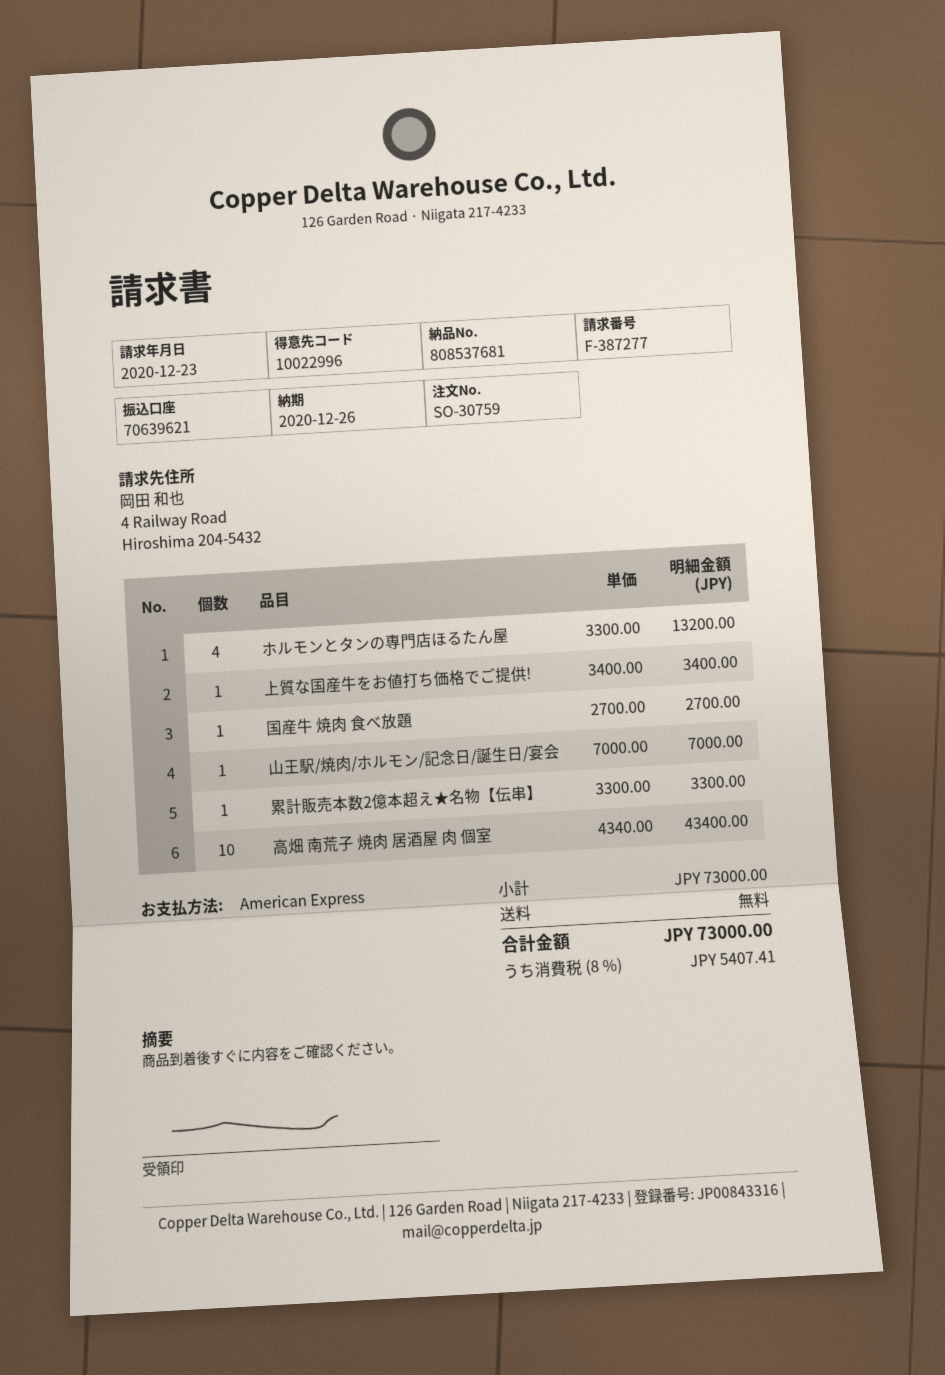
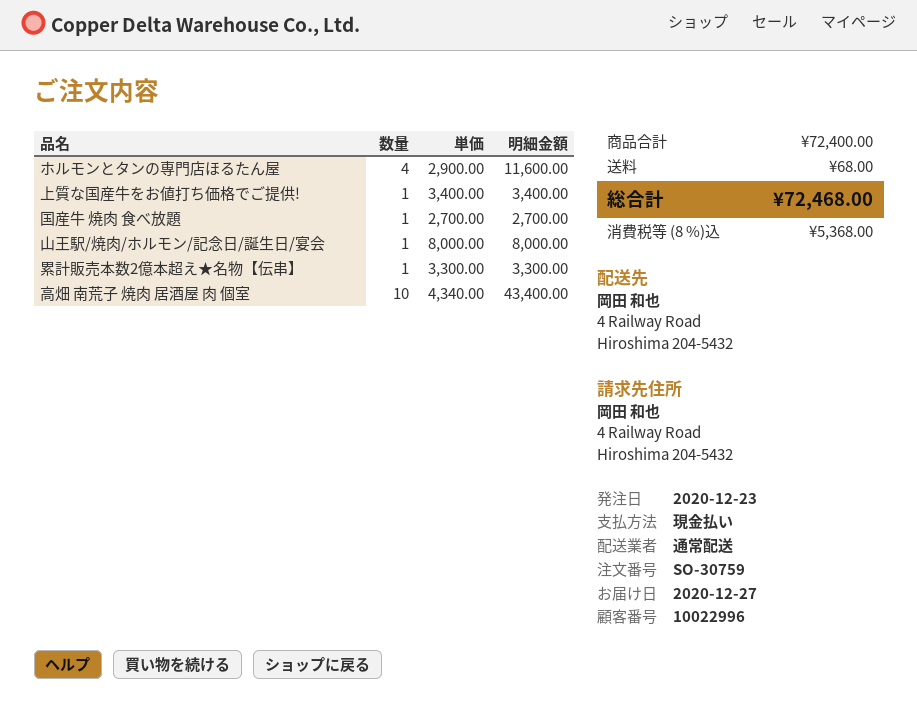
delivery date: 2020-12-26 -> 2020-12-27
payment method: American Express -> cash
ホルモンとタンの専門店ほるたん屋: 4 x 3300.00 = 13200.00 -> 4 x 2900.00 = 11600.00
山王駅/焼肉/ホルモン/記念日/誕生日/宴会: 1 x 7000.00 = 7000.00 -> 1 x 8000.00 = 8000.00
subtotal: 73000.00 -> 72400.00
shipping: 0.00 -> 68.00
tax: 8% = 5407.41 -> 8% = 5368.00
total: 73000.00 -> 72468.00

